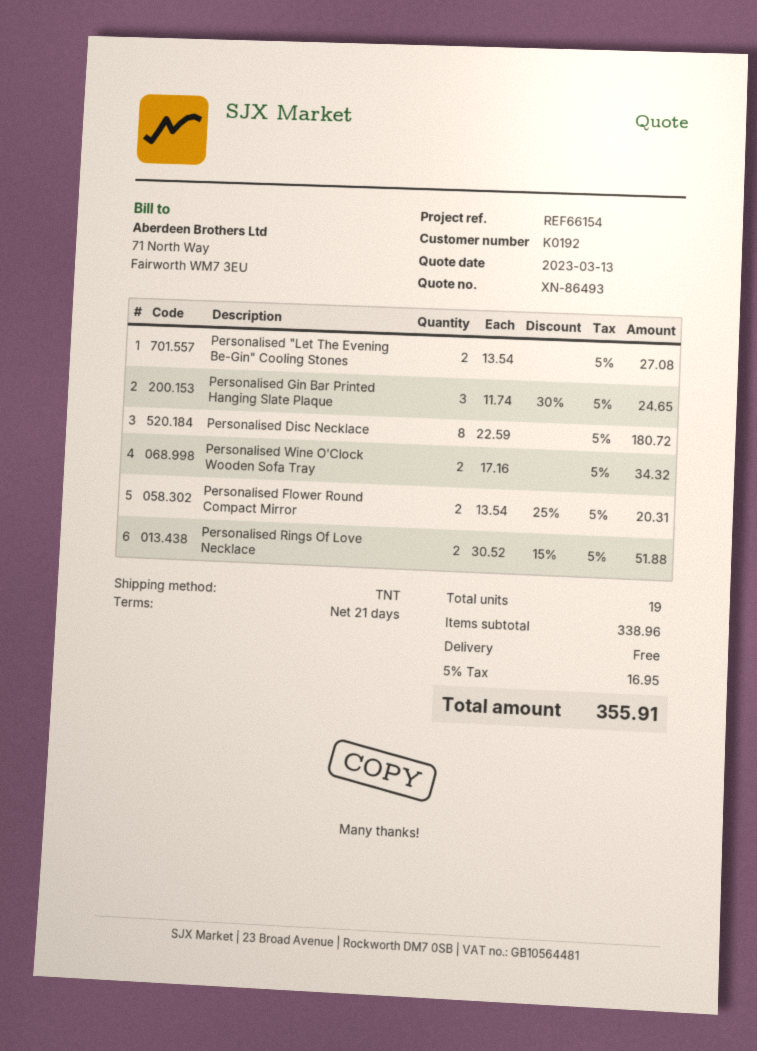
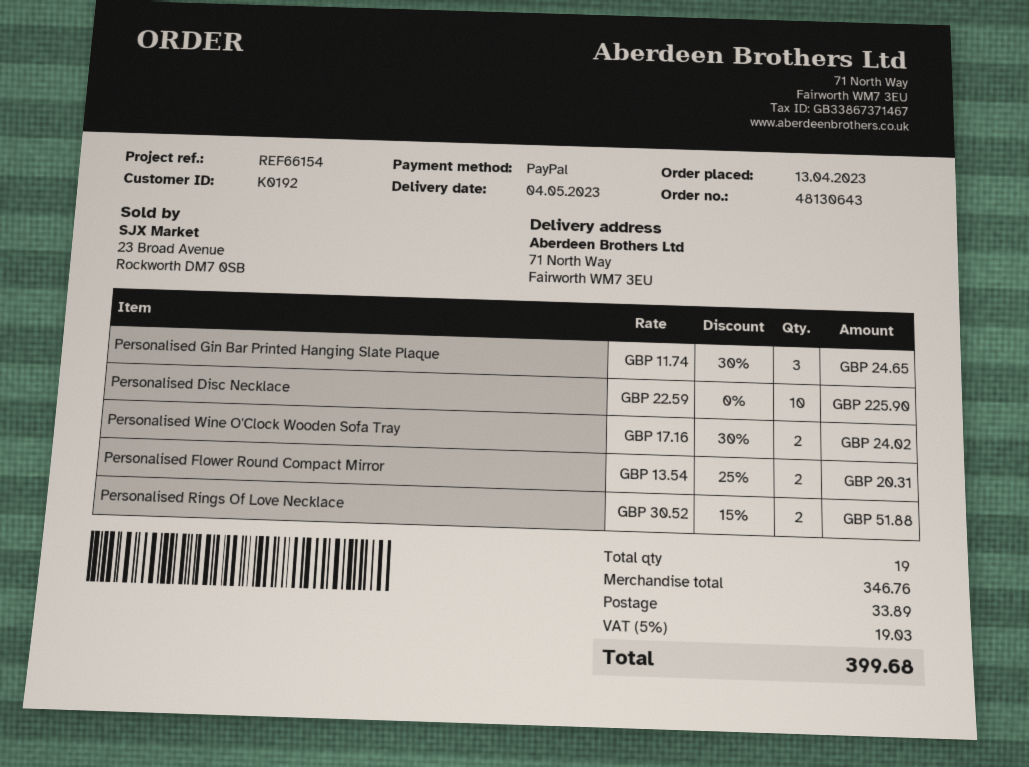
Personalised "Let The Evening Be-Gin" Cooling Stones: 2 x 13.54 = 27.08 -> none
Personalised Disc Necklace: 8 x 22.59 = 180.72 -> 10 x 22.59 = 225.90
Personalised Wine O'Clock Wooden Sofa Tray: 2 x 17.16 = 34.32 -> 2 x 17.16 - 30% = 24.02
subtotal: 338.96 -> 346.76
shipping: 0.00 -> 33.89
tax: 5% = 16.95 -> 5% = 19.03
total: 355.91 -> 399.68

